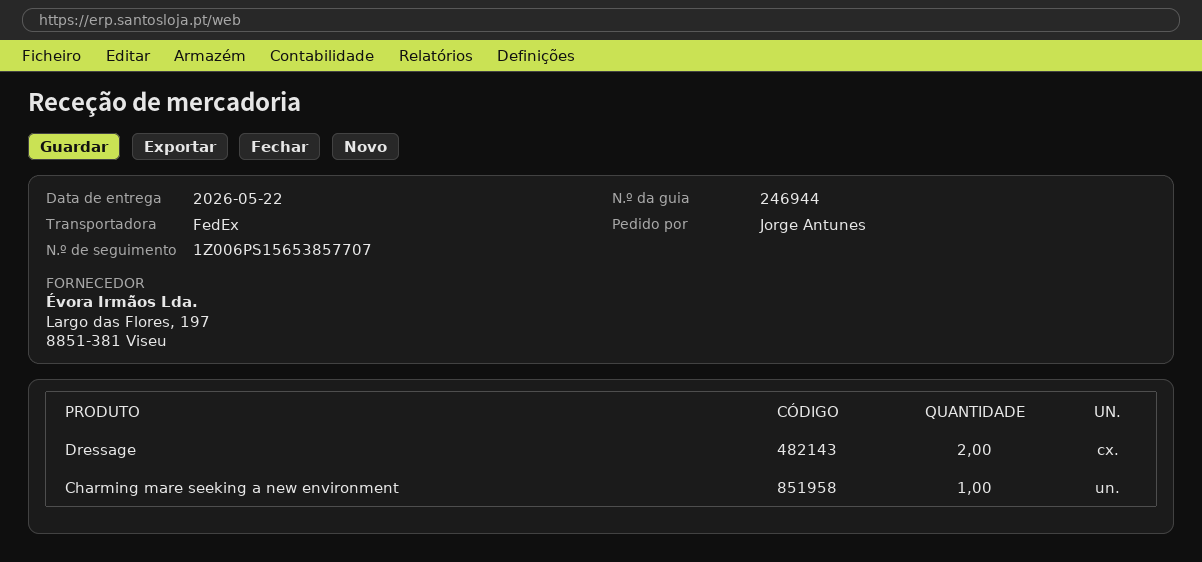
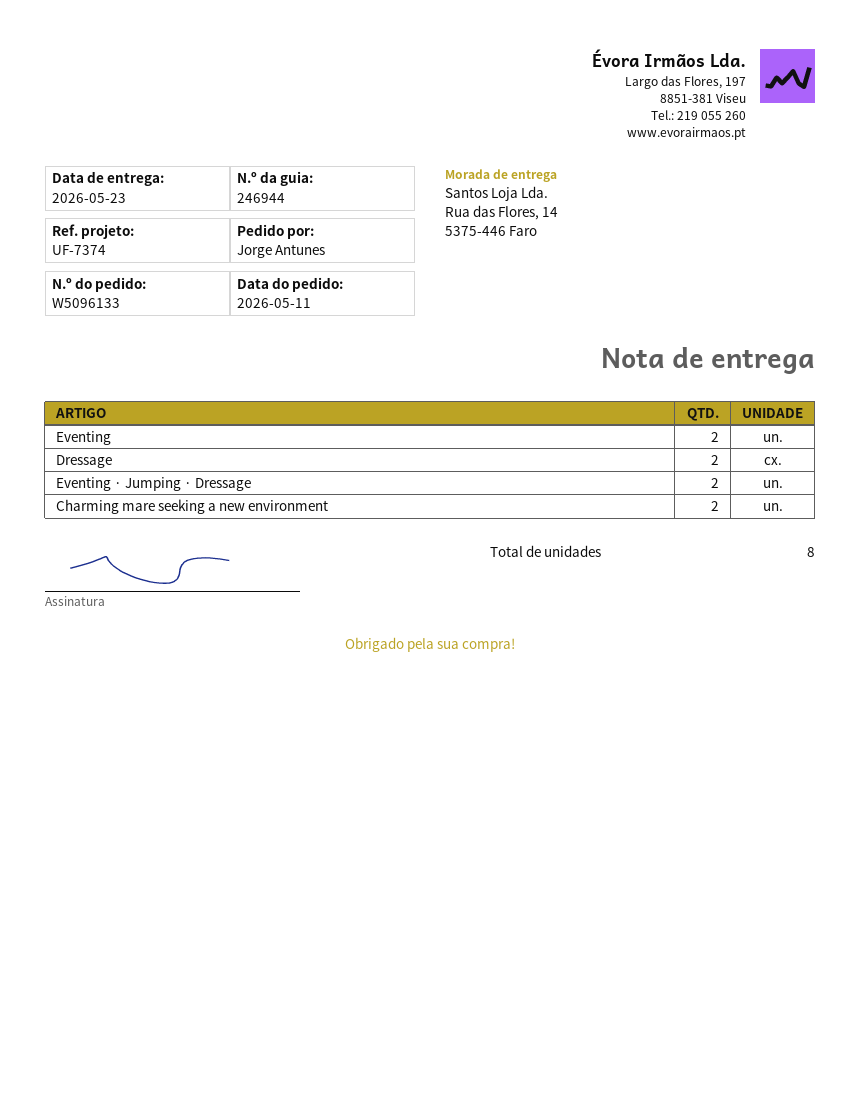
delivery date: 2026-05-22 -> 2026-05-23
Charming mare seeking a new environment: 1 -> 2
Eventing: none -> 2
Eventing · Jumping · Dressage: none -> 2

